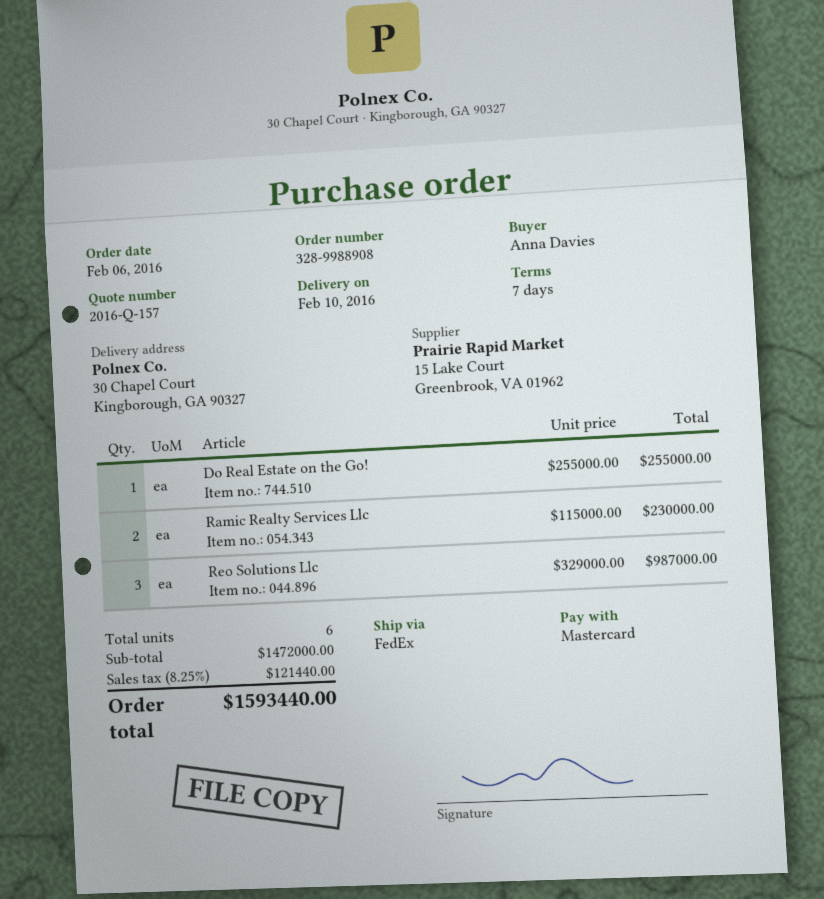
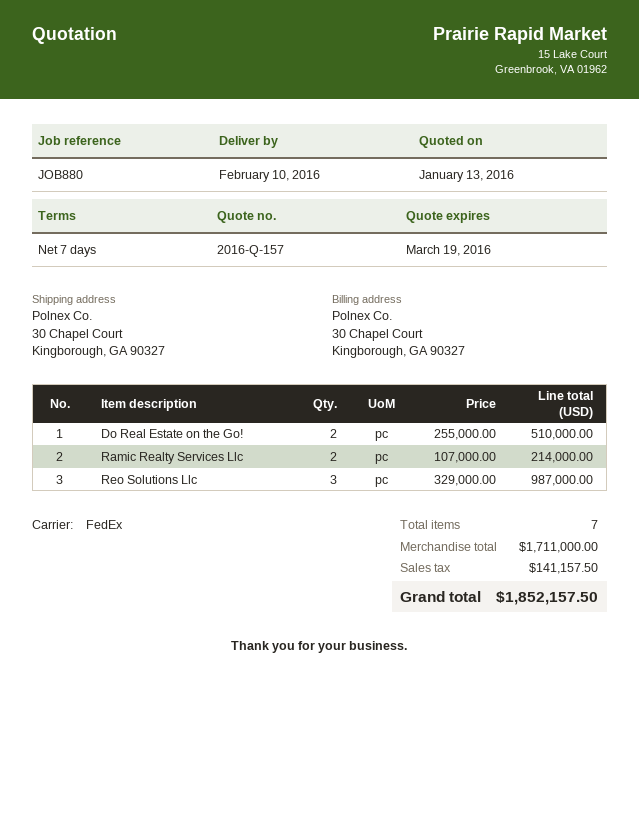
Do Real Estate on the Go!: 1 x 255000.00 = 255000.00 -> 2 x 255000.00 = 510000.00
Ramic Realty Services Llc: 2 x 115000.00 = 230000.00 -> 2 x 107000.00 = 214000.00
total quantity: 6 -> 7
subtotal: 1472000.00 -> 1711000.00
tax: 121440.00 -> 141157.50
total: 1593440.00 -> 1852157.50

